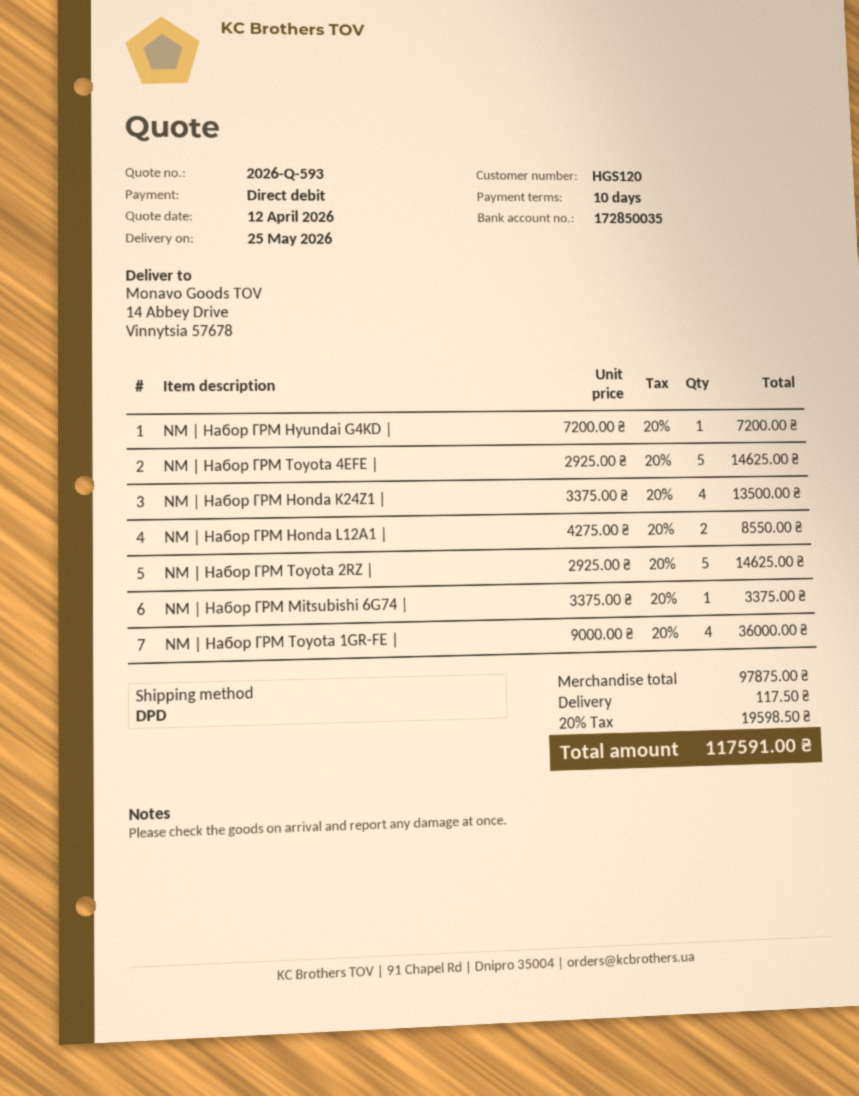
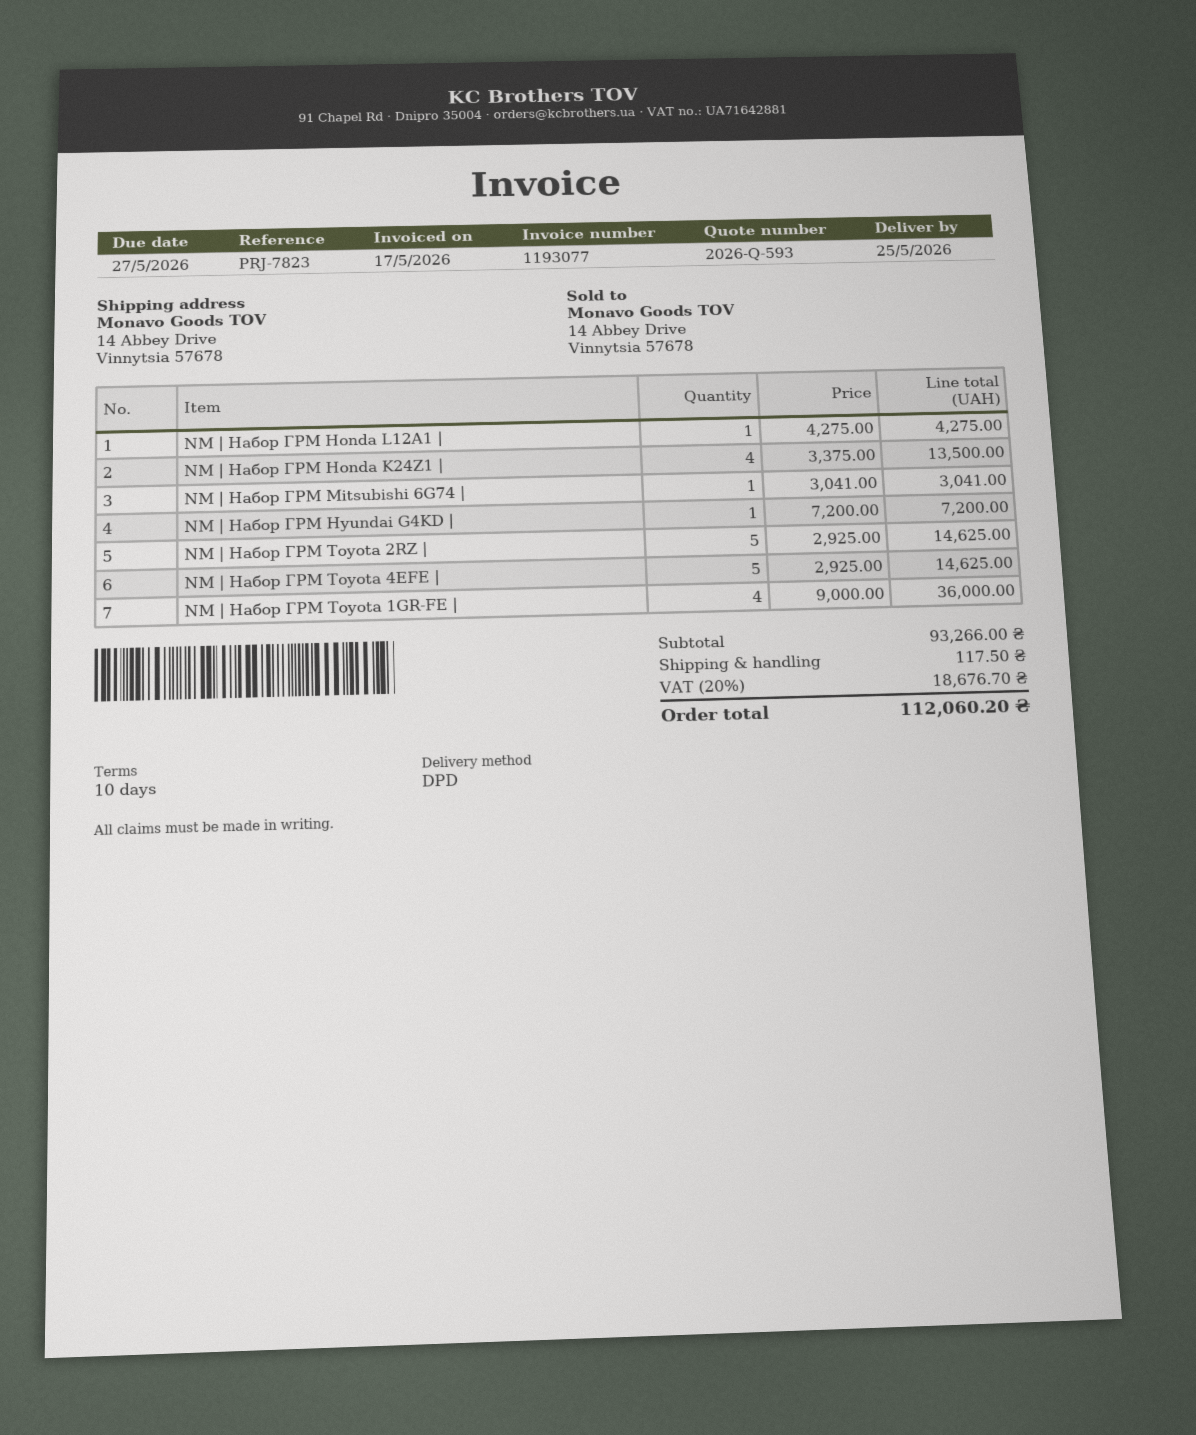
NM | Набор ГРМ Honda L12A1 |: 2 x 4275.00 = 8550.00 -> 1 x 4275.00 = 4275.00
NM | Набор ГРМ Mitsubishi 6G74 |: 1 x 3375.00 = 3375.00 -> 1 x 3041.00 = 3041.00
subtotal: 97875.00 -> 93266.00
tax: 20% = 19598.50 -> 20% = 18676.70
total: 117591.00 -> 112060.20

